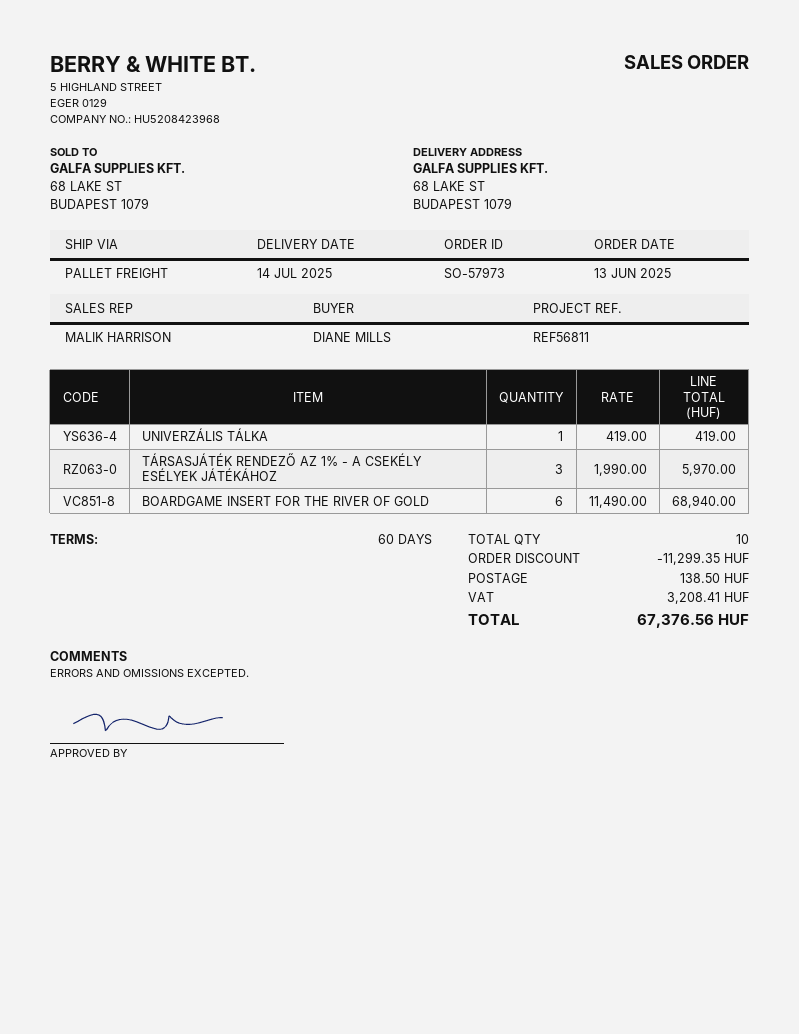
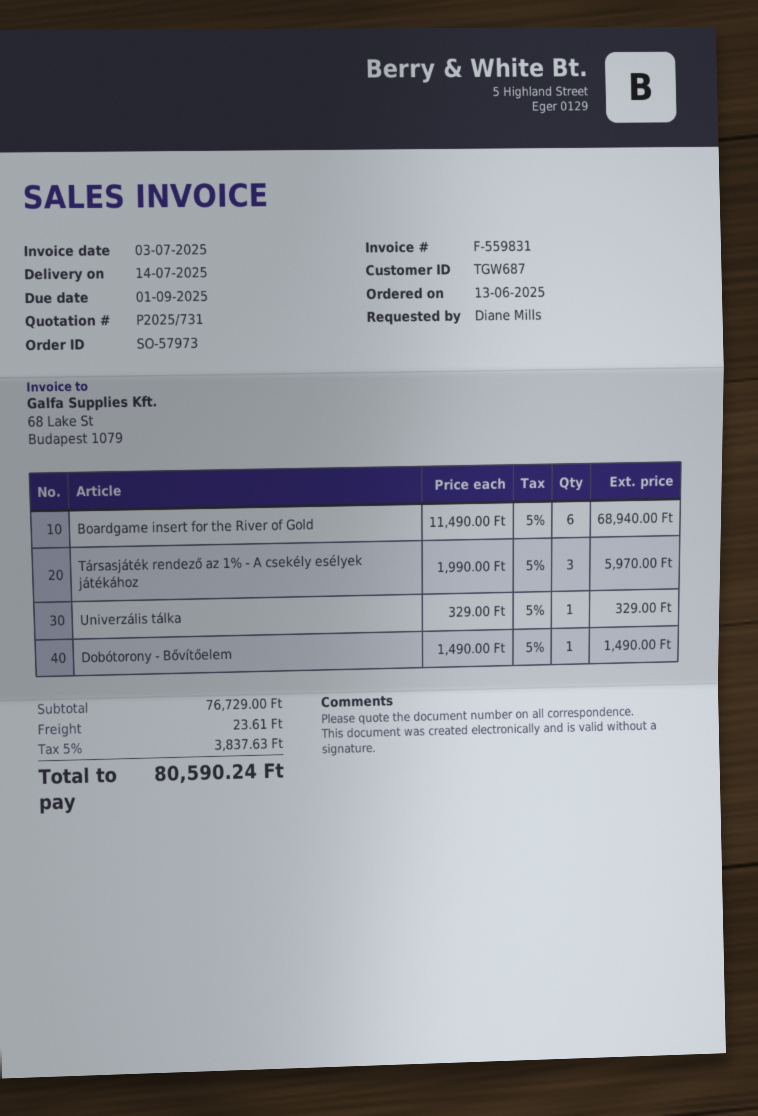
UNIVERZÁLIS TÁLKA: 1 x 419.00 = 419.00 -> 1 x 329.00 = 329.00
Dobótorony - Bővítőelem: none -> 1 x 1490.00 = 1490.00
discount: 11299.35 -> none
shipping: 138.50 -> 23.61
tax: 3208.41 -> 3837.63
total: 67376.56 -> 80590.24

